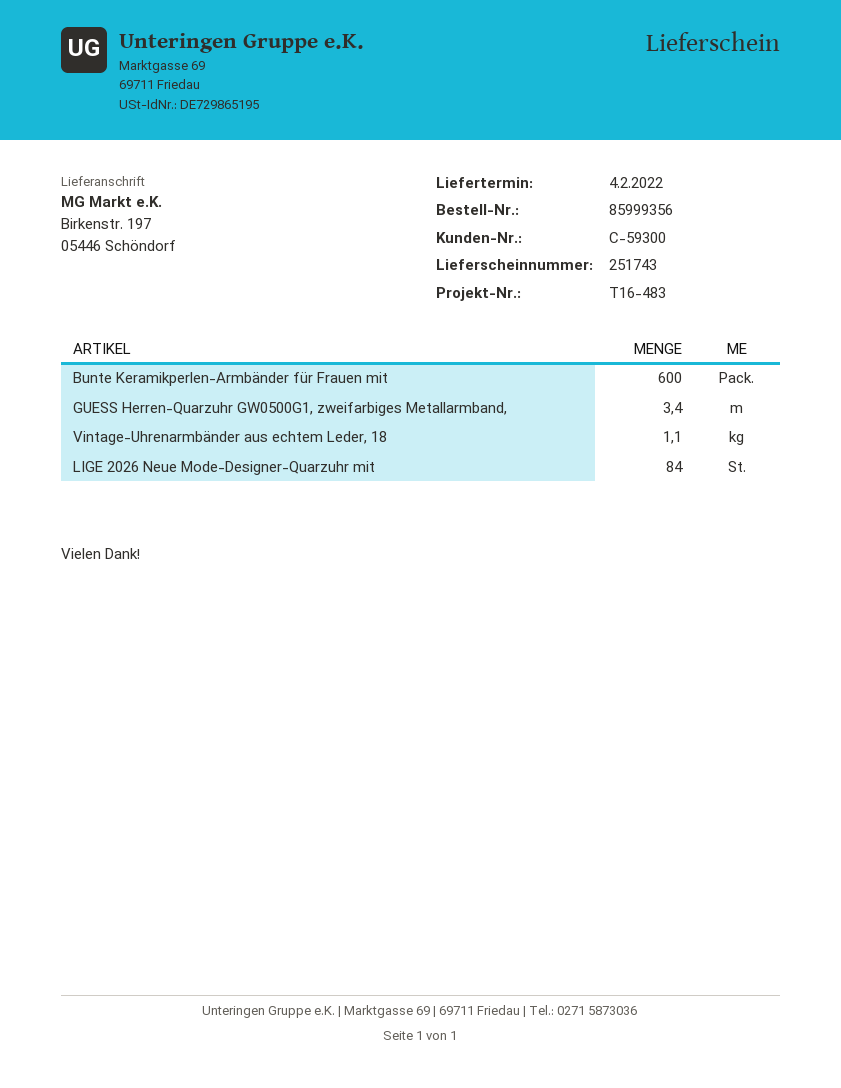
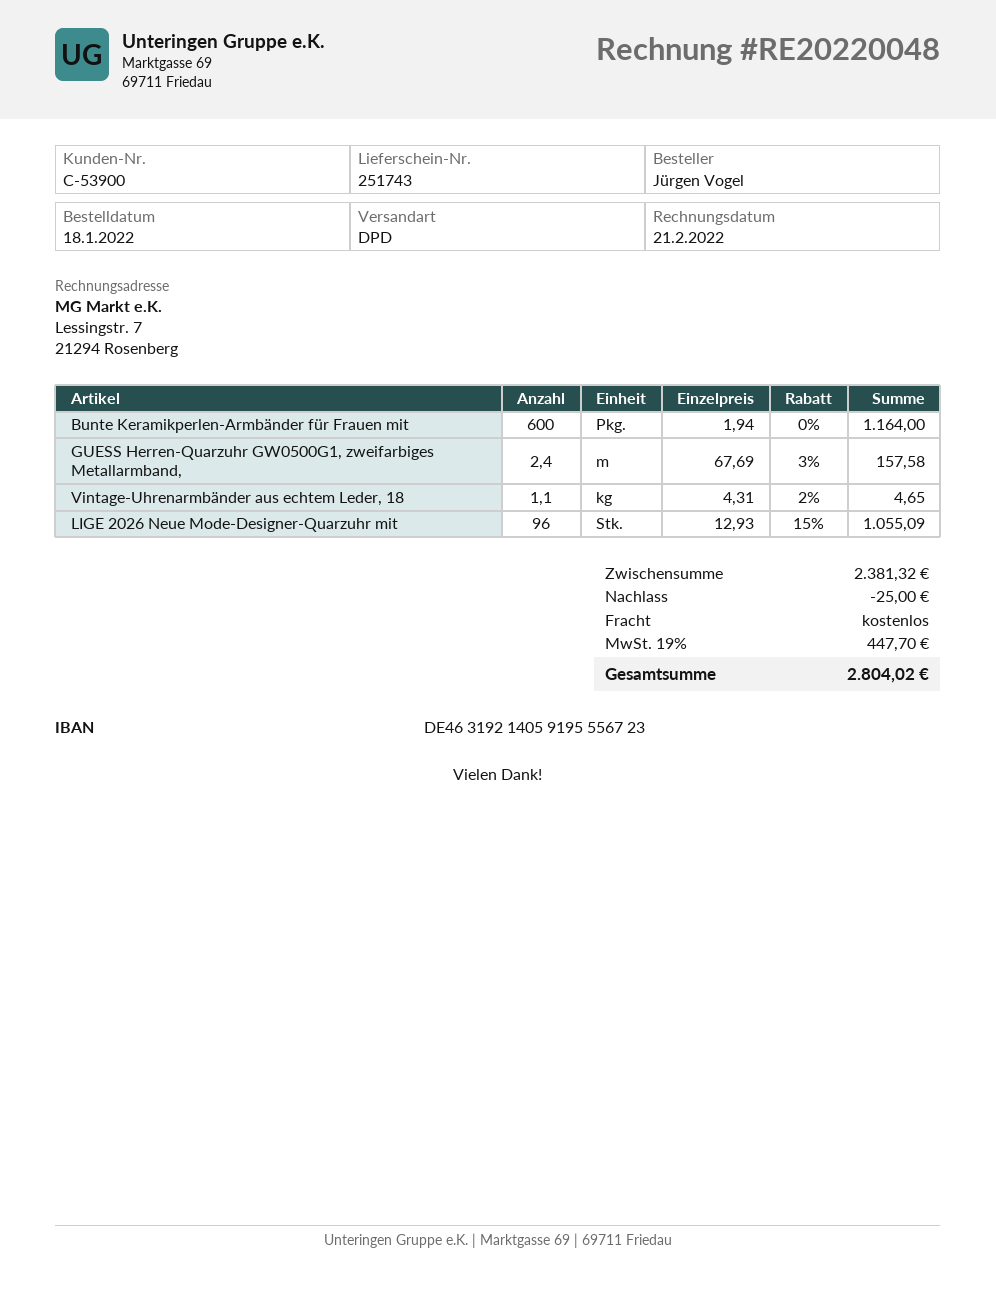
customer number: C-59300 -> C-53900
GUESS Herren-Quarzuhr GW0500G1, zweifarbiges Metallarmband,: 3.4 -> 2.4
LIGE 2026 Neue Mode-Designer-Quarzuhr mit: 84 -> 96

